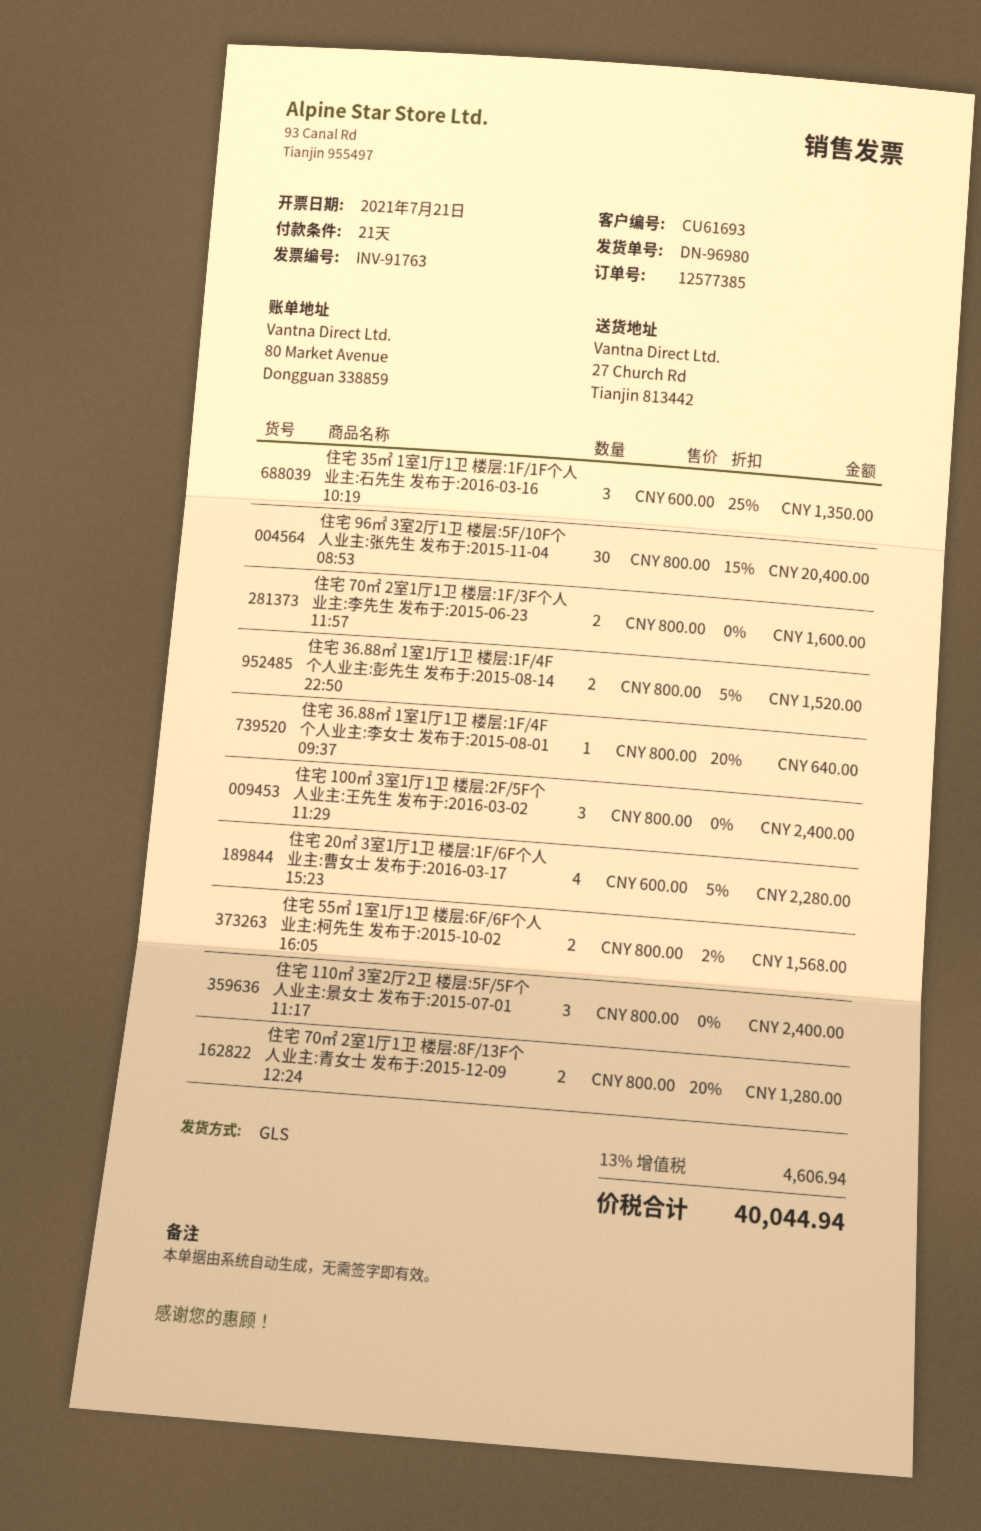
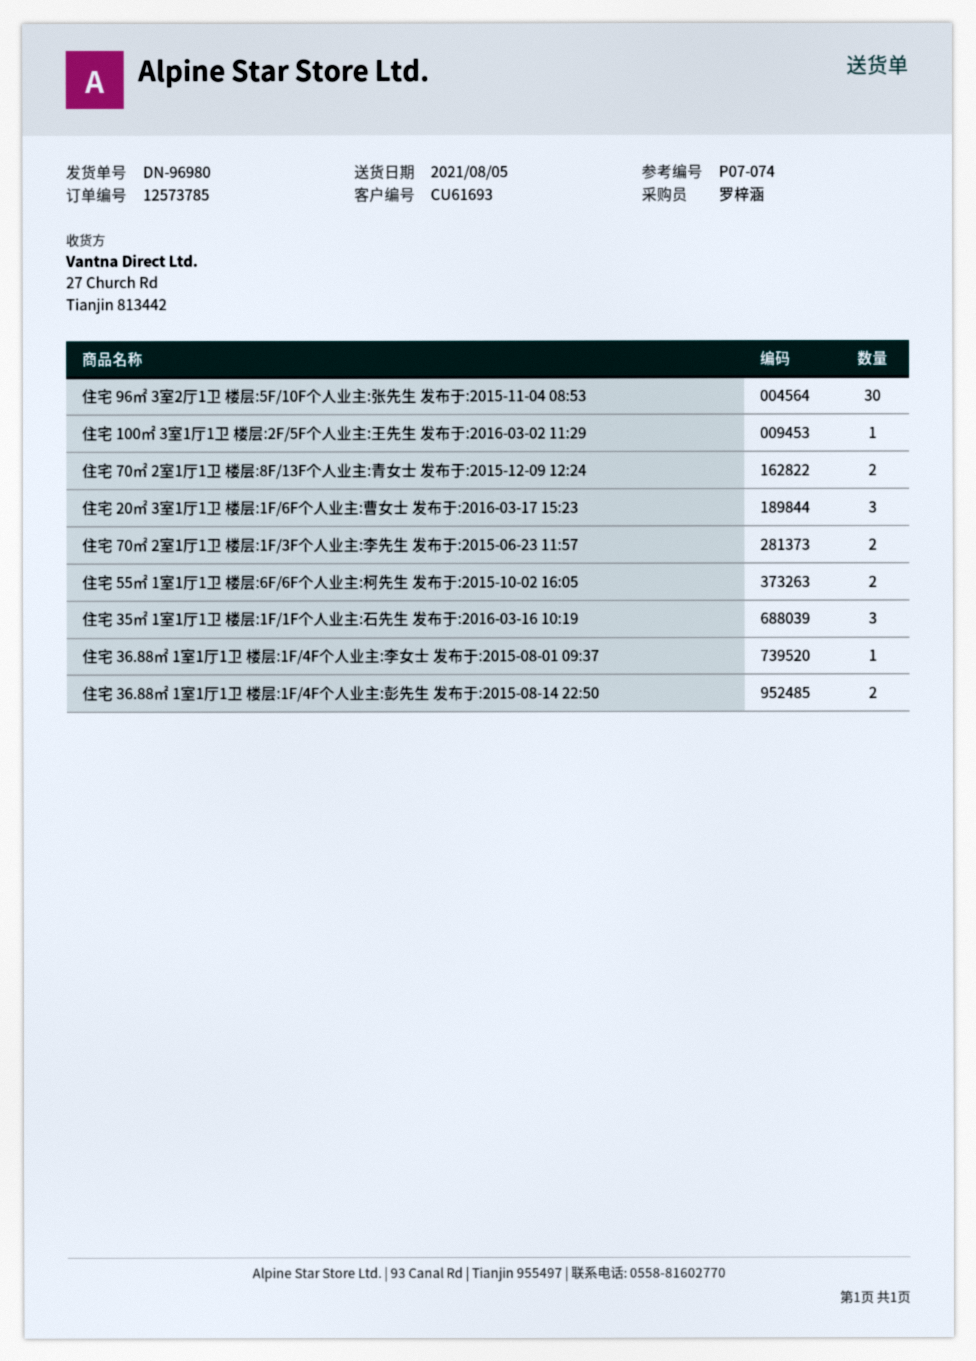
order number: 12577385 -> 12573785
住宅 100㎡ 3室1厅1卫 楼层:2F/5F个人业主:王先生 发布于:2016-03-02 11:29: 3 -> 1
住宅 20㎡ 3室1厅1卫 楼层:1F/6F个人业主:曹女士 发布于:2016-03-17 15:23: 4 -> 3
住宅 110㎡ 3室2厅2卫 楼层:5F/5F个人业主:景女士 发布于:2015-07-01 11:17: 3 -> none

